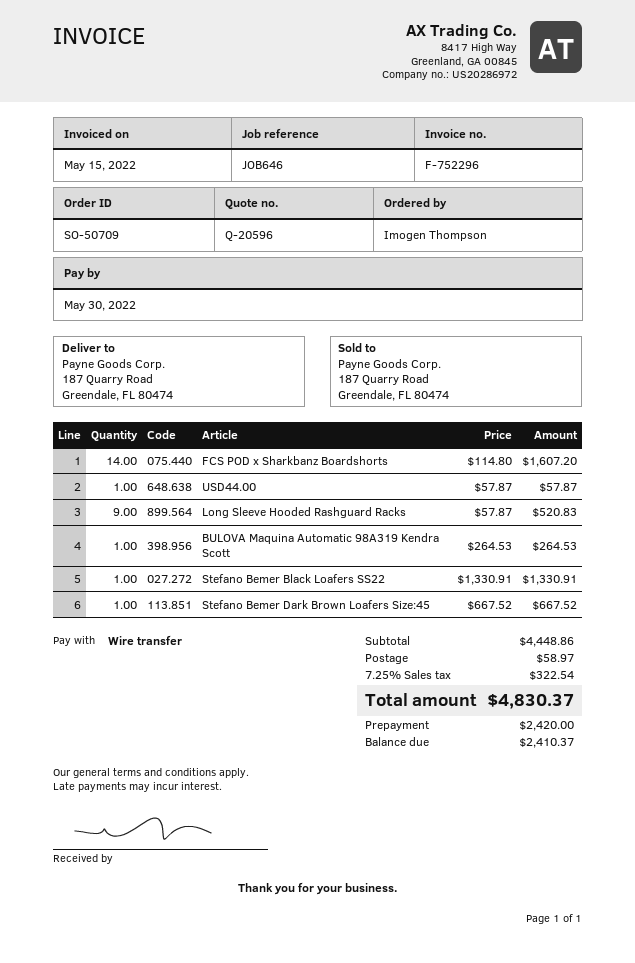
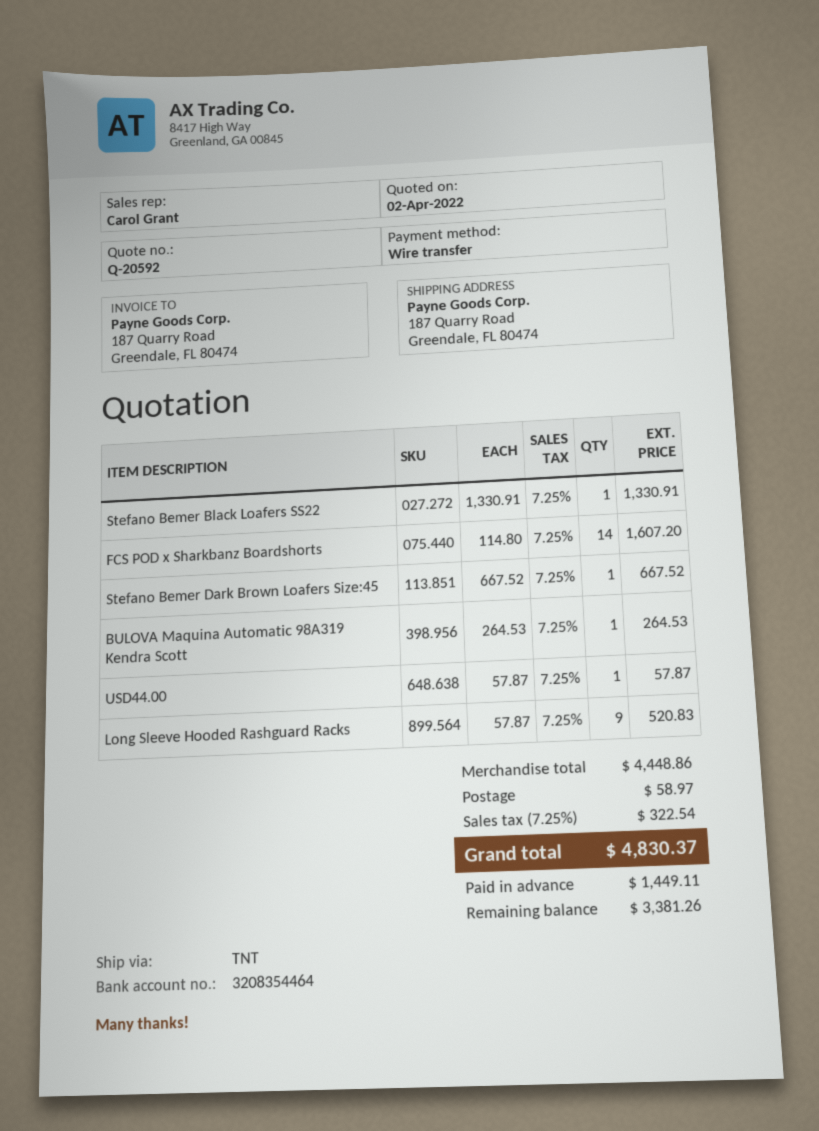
quote number: Q-20596 -> Q-20592
deposit: 2420.00 -> 1449.11
balance: 2410.37 -> 3381.26

